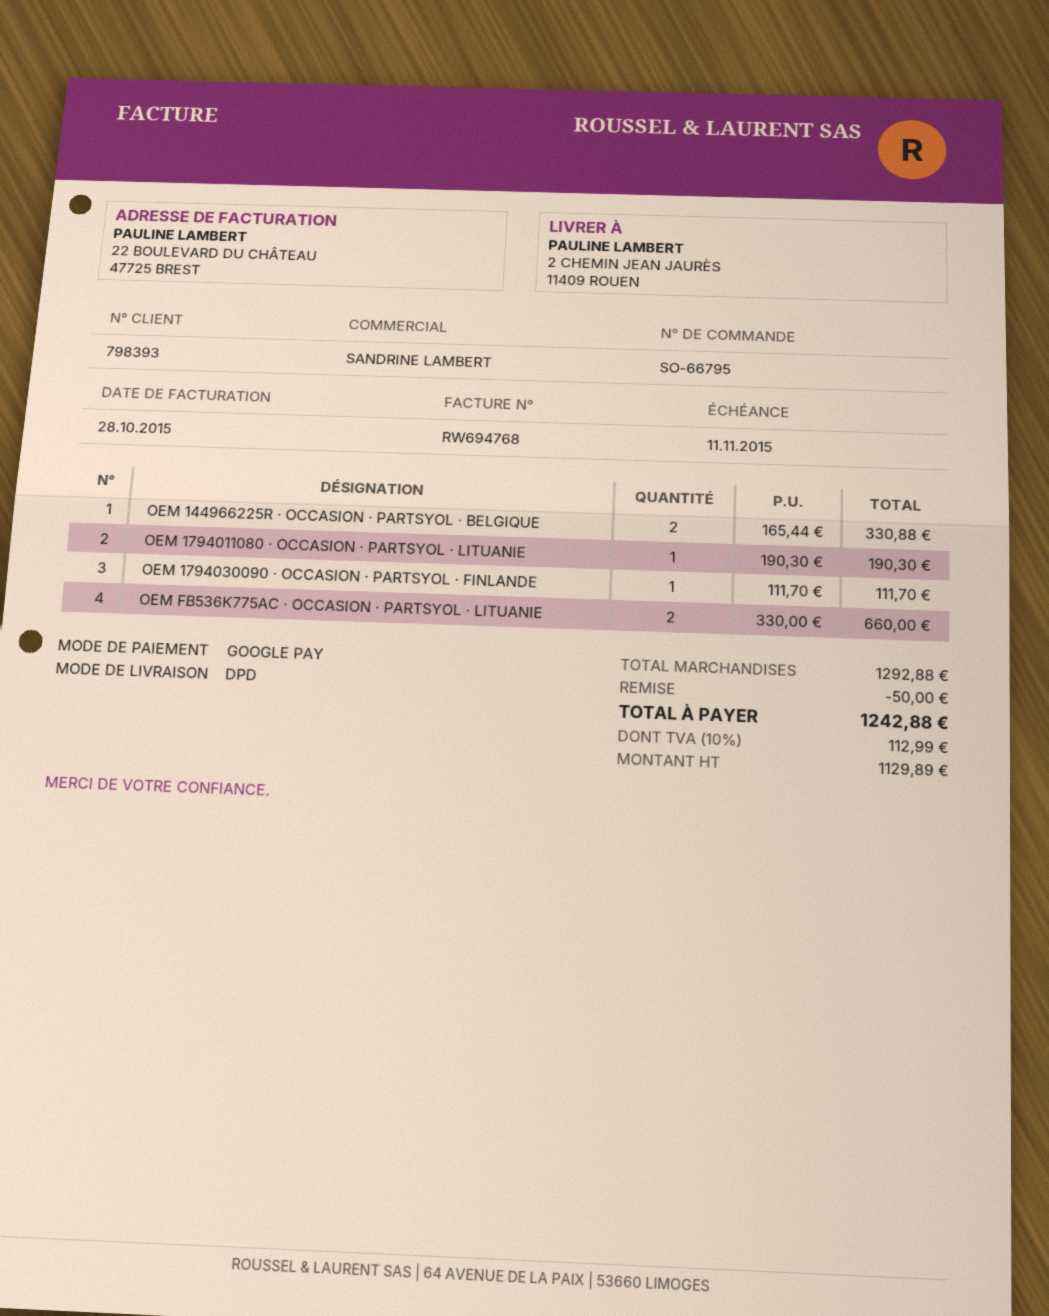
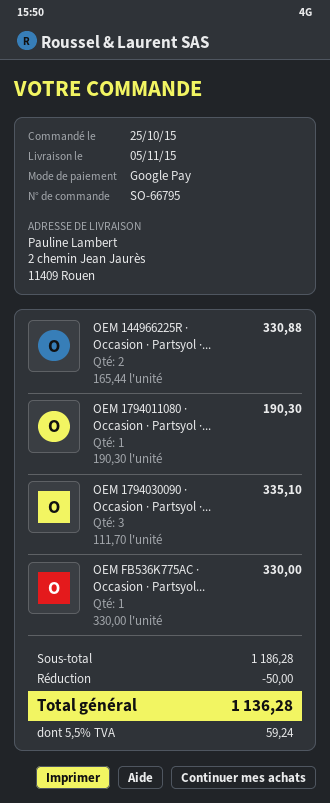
OEM 1794030090 · OCCASION · PARTSYOL · FINLANDE: 1 x 111.70 = 111.70 -> 3 x 111.70 = 335.10
OEM FB536K775AC · OCCASION · PARTSYOL · LITUANIE: 2 x 330.00 = 660.00 -> 1 x 330.00 = 330.00
subtotal: 1292.88 -> 1186.28
tax: 10% = 112.99 -> 5.5% = 59.24
total: 1242.88 -> 1136.28

